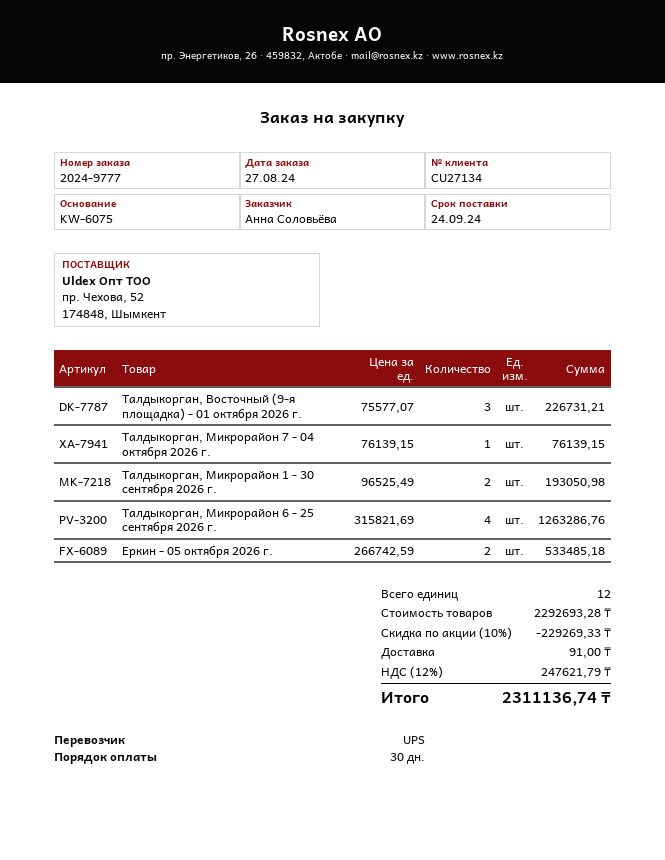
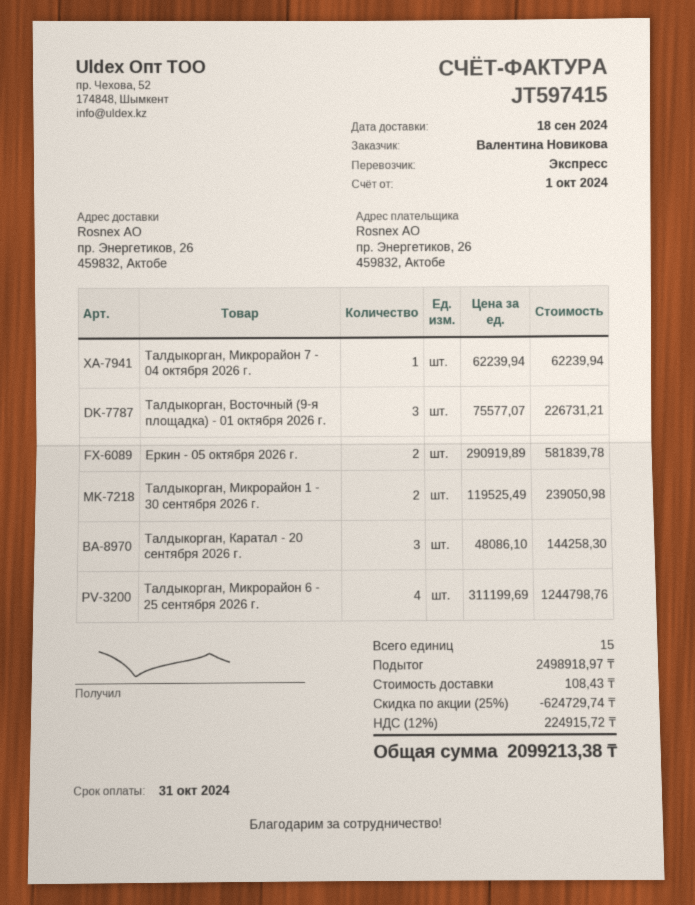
delivery date: 2024-09-24 -> 2024-09-18
ordered by: Анна Соловьёва -> Валентина Новикова
shipping method: UPS -> express
Талдыкорган, Микрорайон 7 - 04 октября 2026 г.: 1 x 76139.15 = 76139.15 -> 1 x 62239.94 = 62239.94
Талдыкорган, Микрорайон 1 - 30 сентября 2026 г.: 2 x 96525.49 = 193050.98 -> 2 x 119525.49 = 239050.98
Талдыкорган, Микрорайон 6 - 25 сентября 2026 г.: 4 x 315821.69 = 1263286.76 -> 4 x 311199.69 = 1244798.76
Еркин - 05 октября 2026 г.: 2 x 266742.59 = 533485.18 -> 2 x 290919.89 = 581839.78
Талдыкорган, Каратал - 20 сентября 2026 г.: none -> 3 x 48086.10 = 144258.30
total quantity: 12 -> 15
subtotal: 2292693.28 -> 2498918.97
discount: 10% = 229269.33 -> 25% = 624729.74
shipping: 91.00 -> 108.43
tax: 12% = 247621.79 -> 12% = 224915.72
total: 2311136.74 -> 2099213.38

